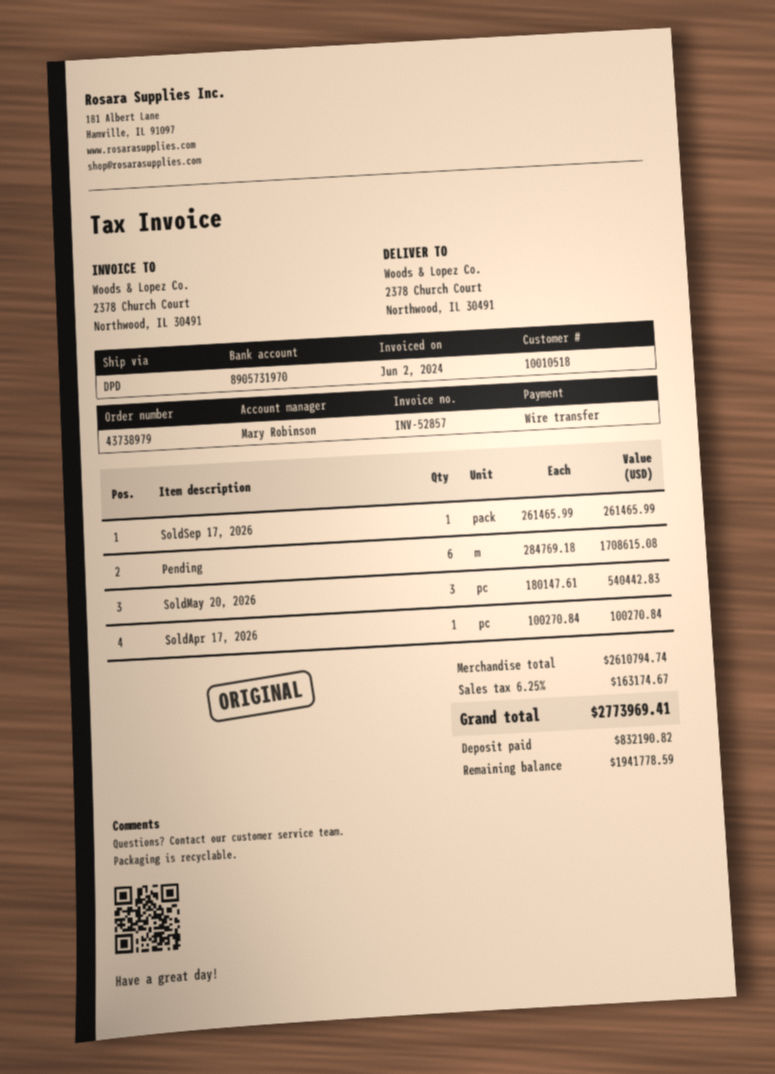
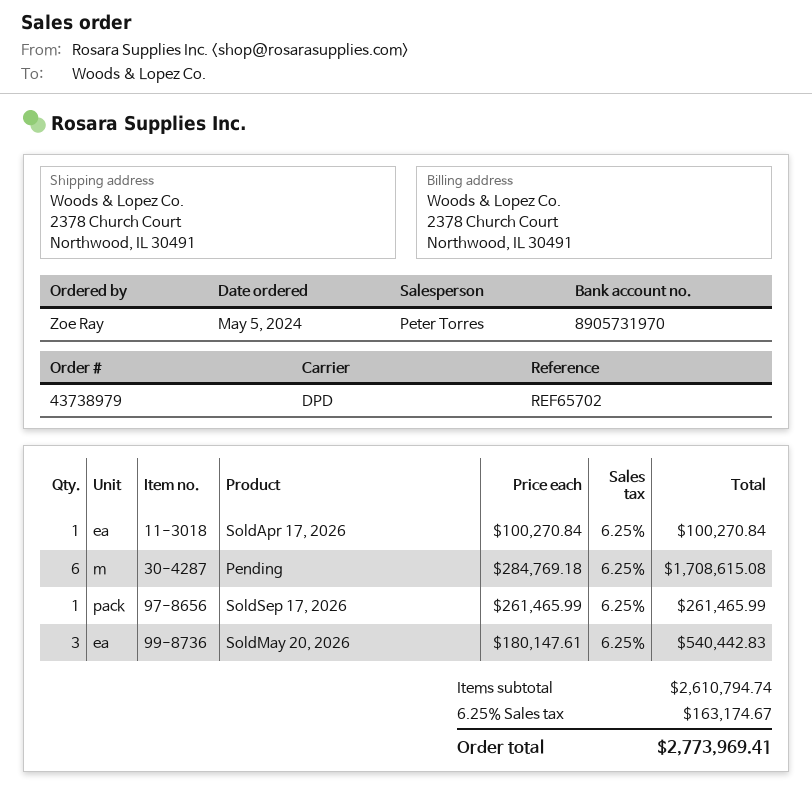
sales rep: Mary Robinson -> Peter Torres

